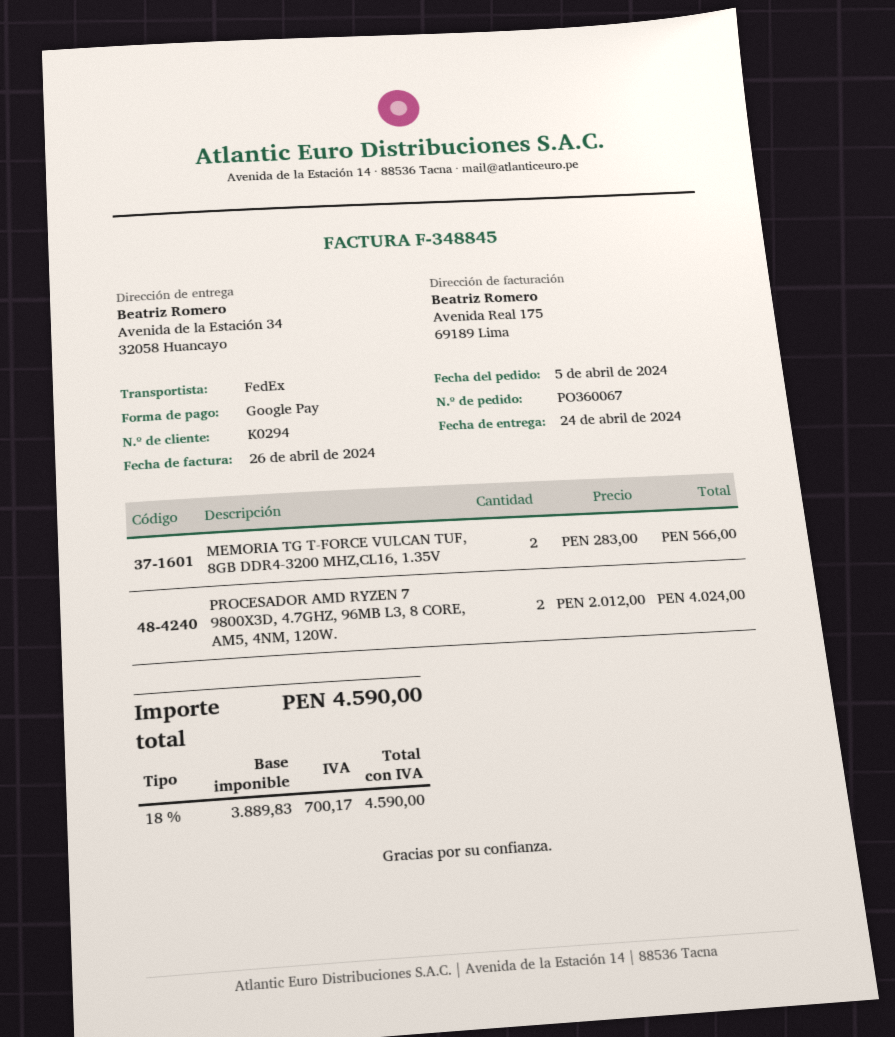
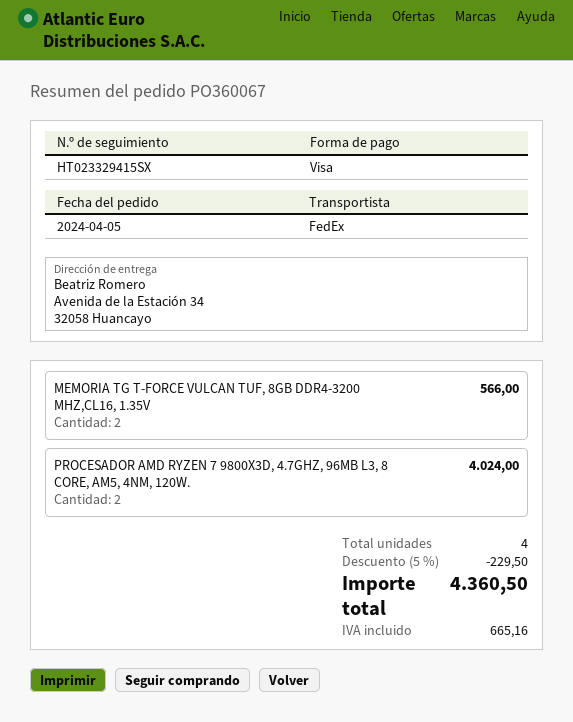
payment method: Google Pay -> Visa
discount: none -> 5% = 229.50
tax: 700.17 -> 665.16
total: 4590.00 -> 4360.50

